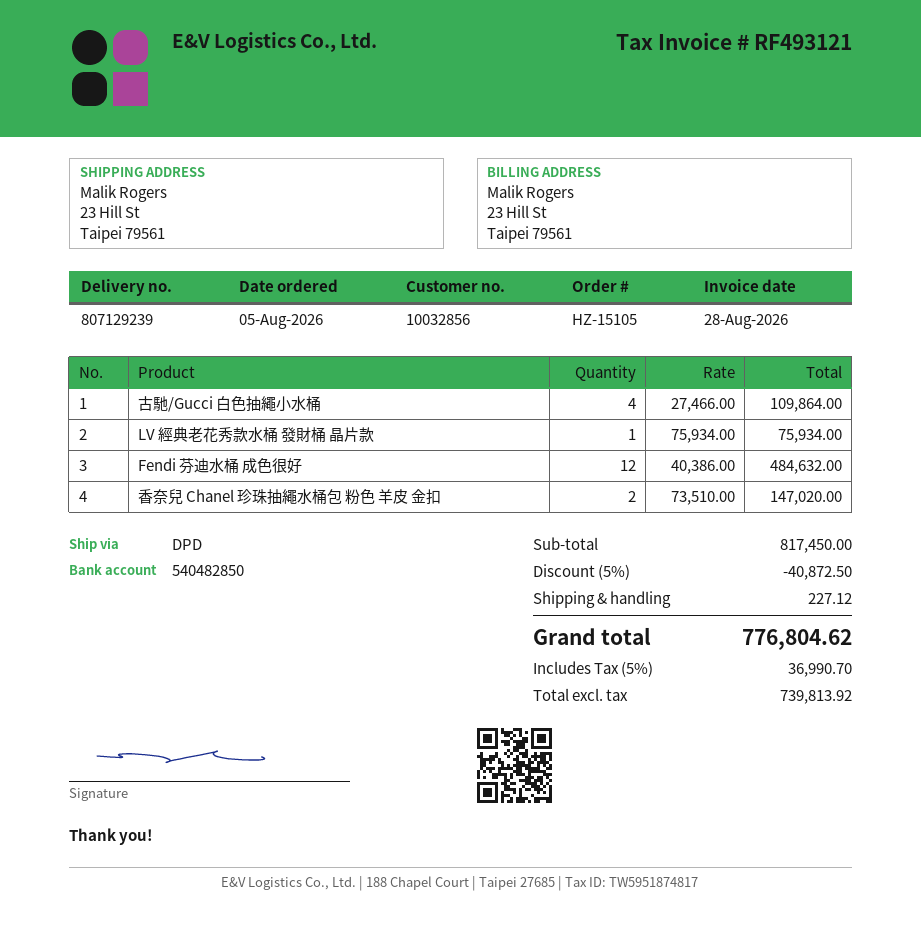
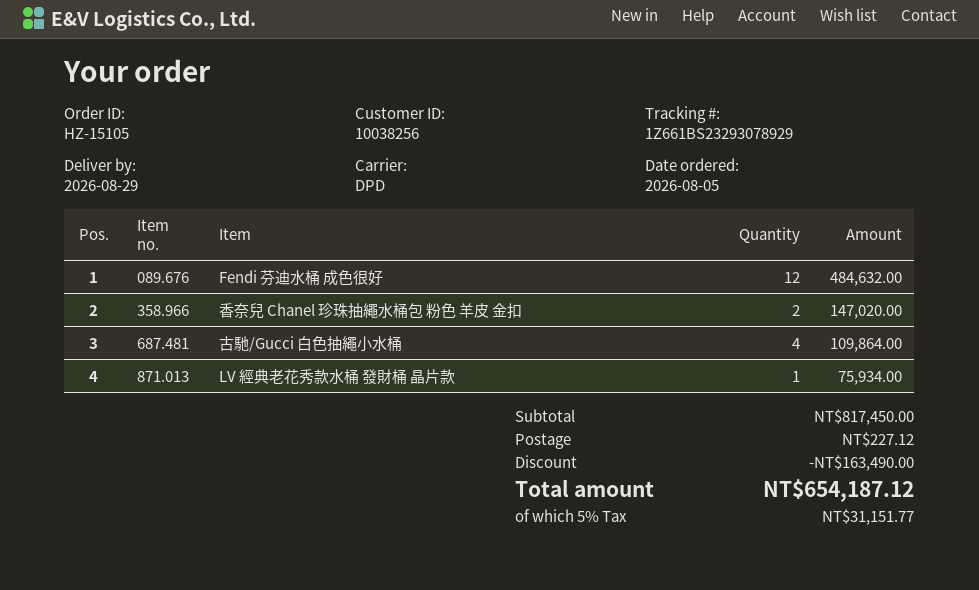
customer number: 10032856 -> 10038256
discount: 40872.50 -> 163490.00
tax: 5% = 36990.70 -> 5% = 31151.77
total: 776804.62 -> 654187.12

